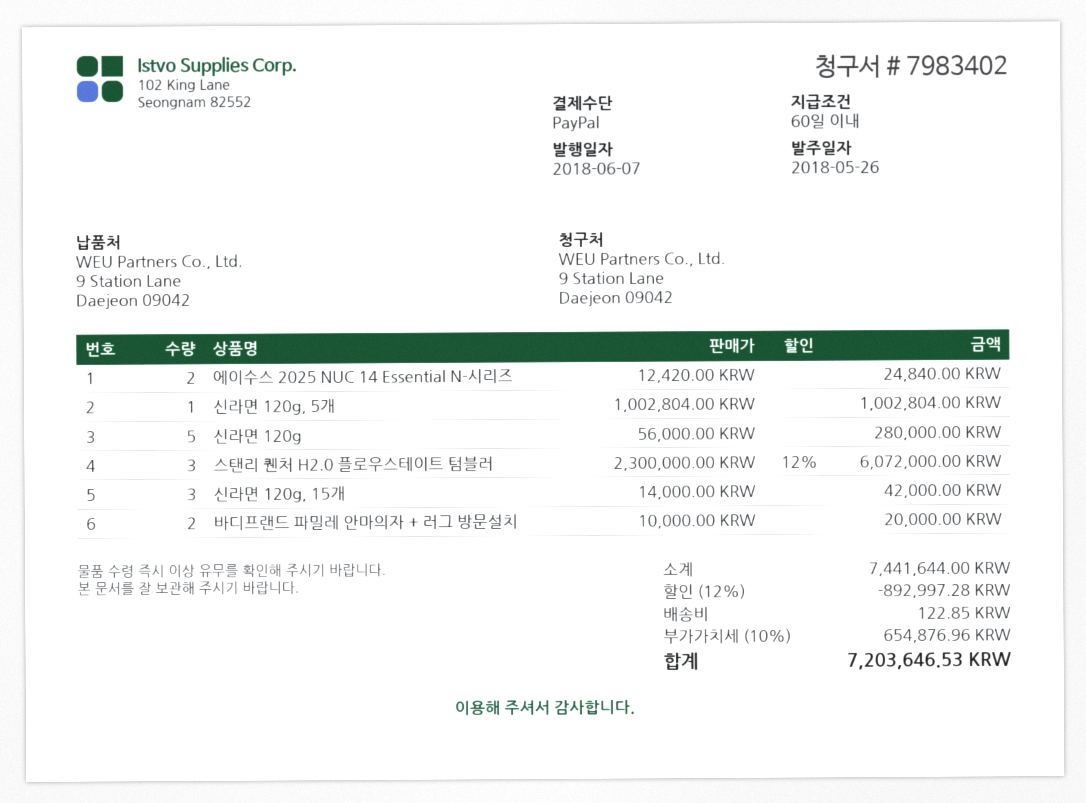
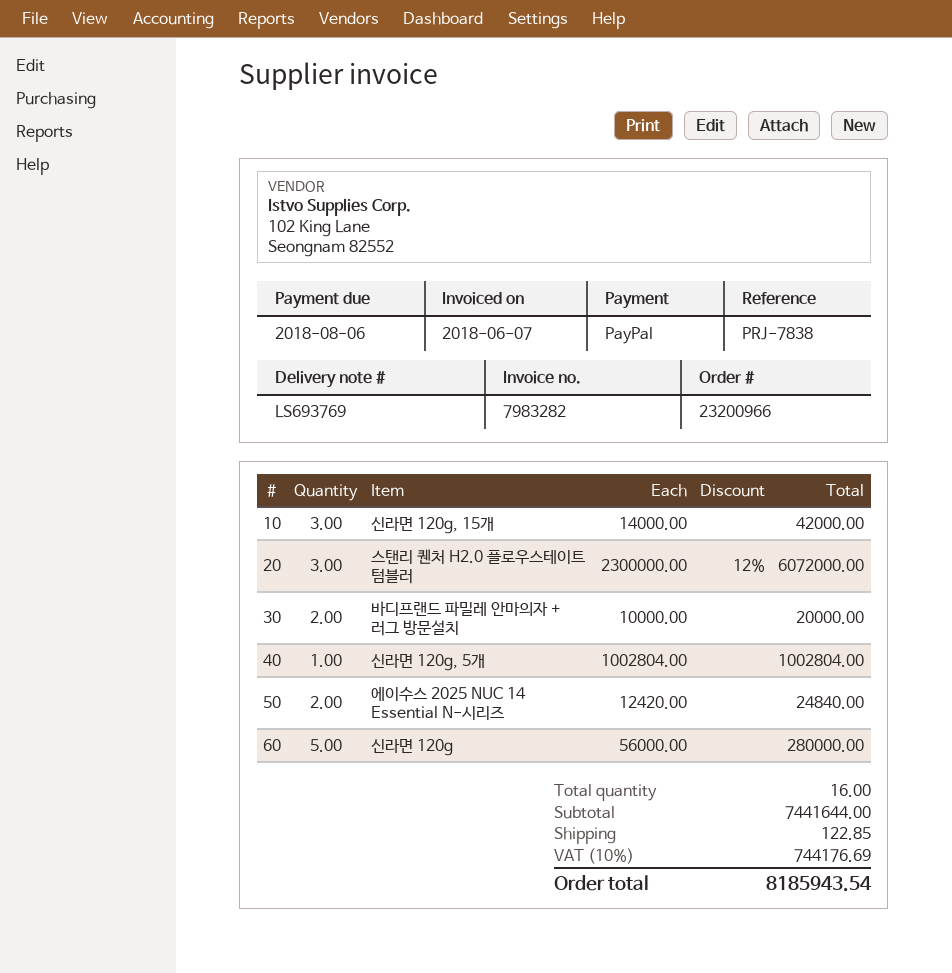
invoice number: 7983402 -> 7983282
discount: 12% = 892997.28 -> none
tax: 10% = 654876.96 -> 10% = 744176.69
total: 7203646.53 -> 8185943.54

